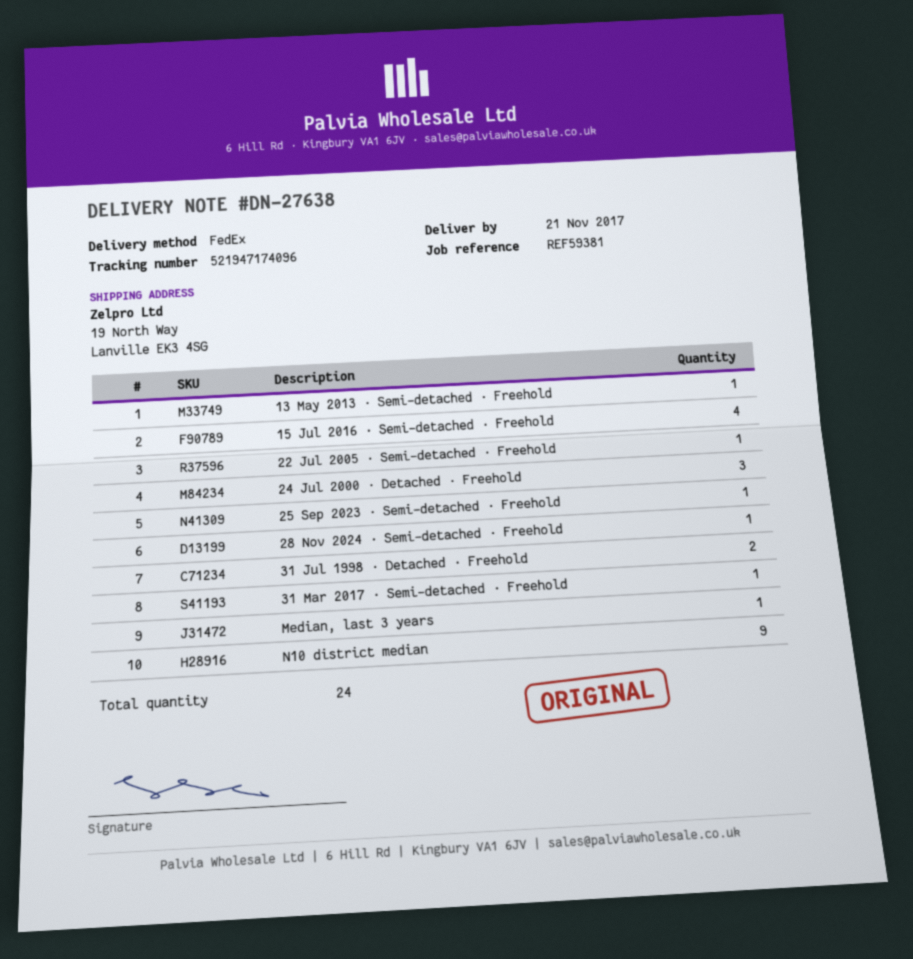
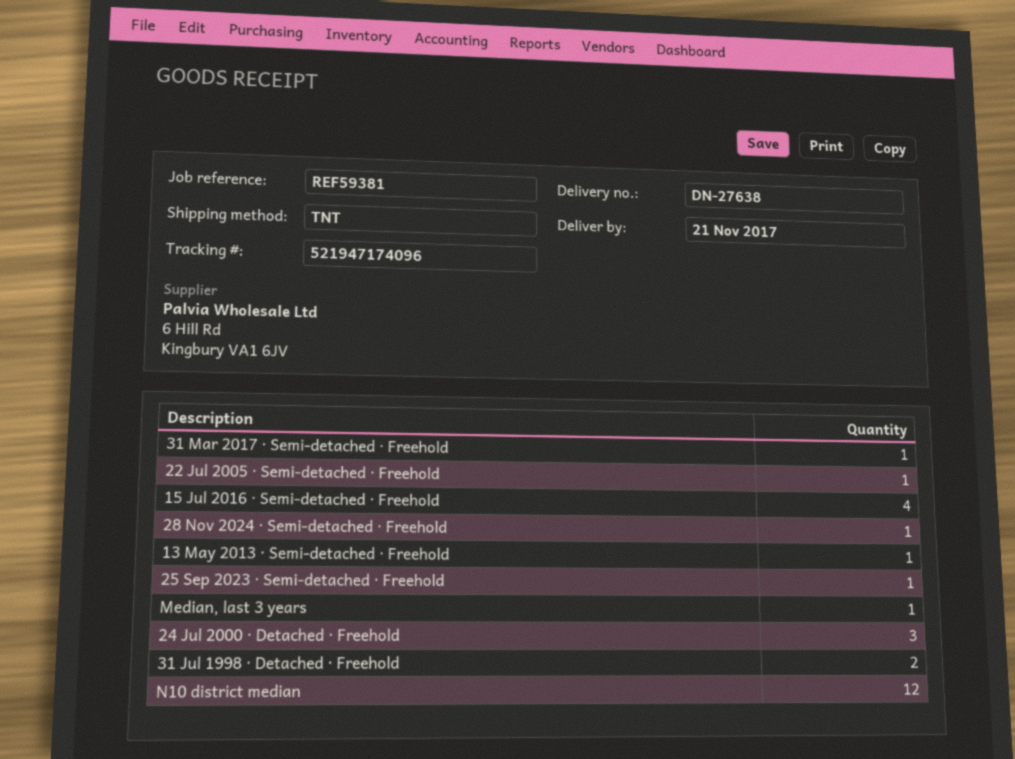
shipping method: FedEx -> TNT
N10 district median: 9 -> 12

